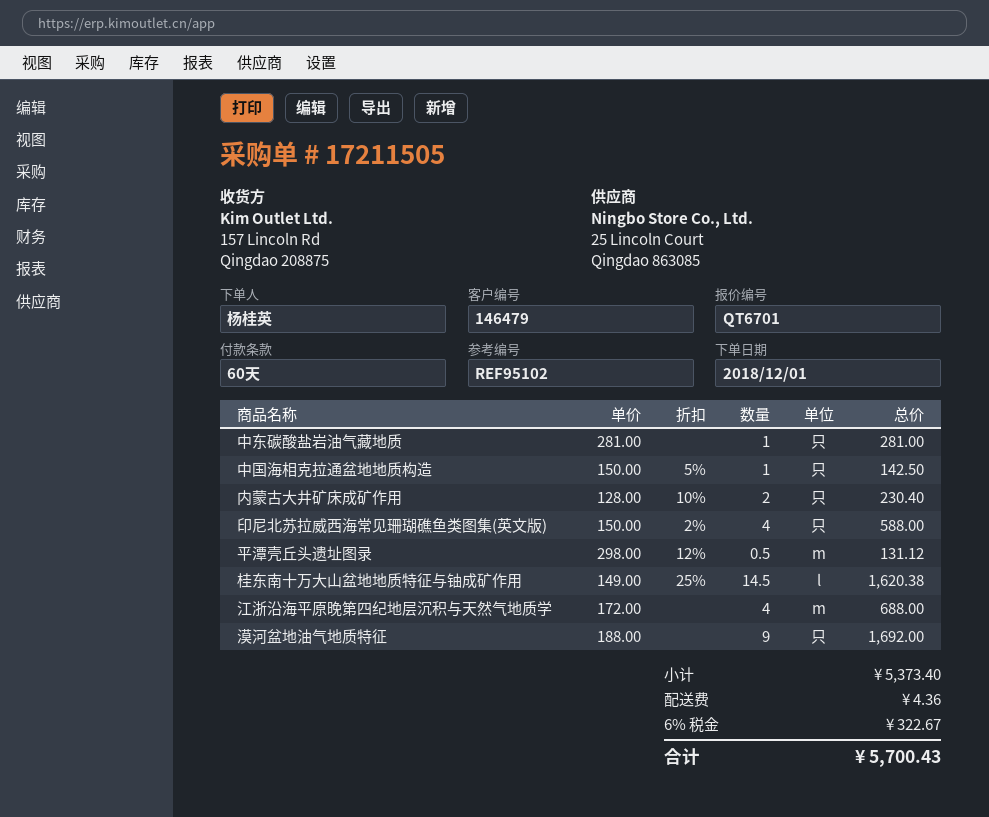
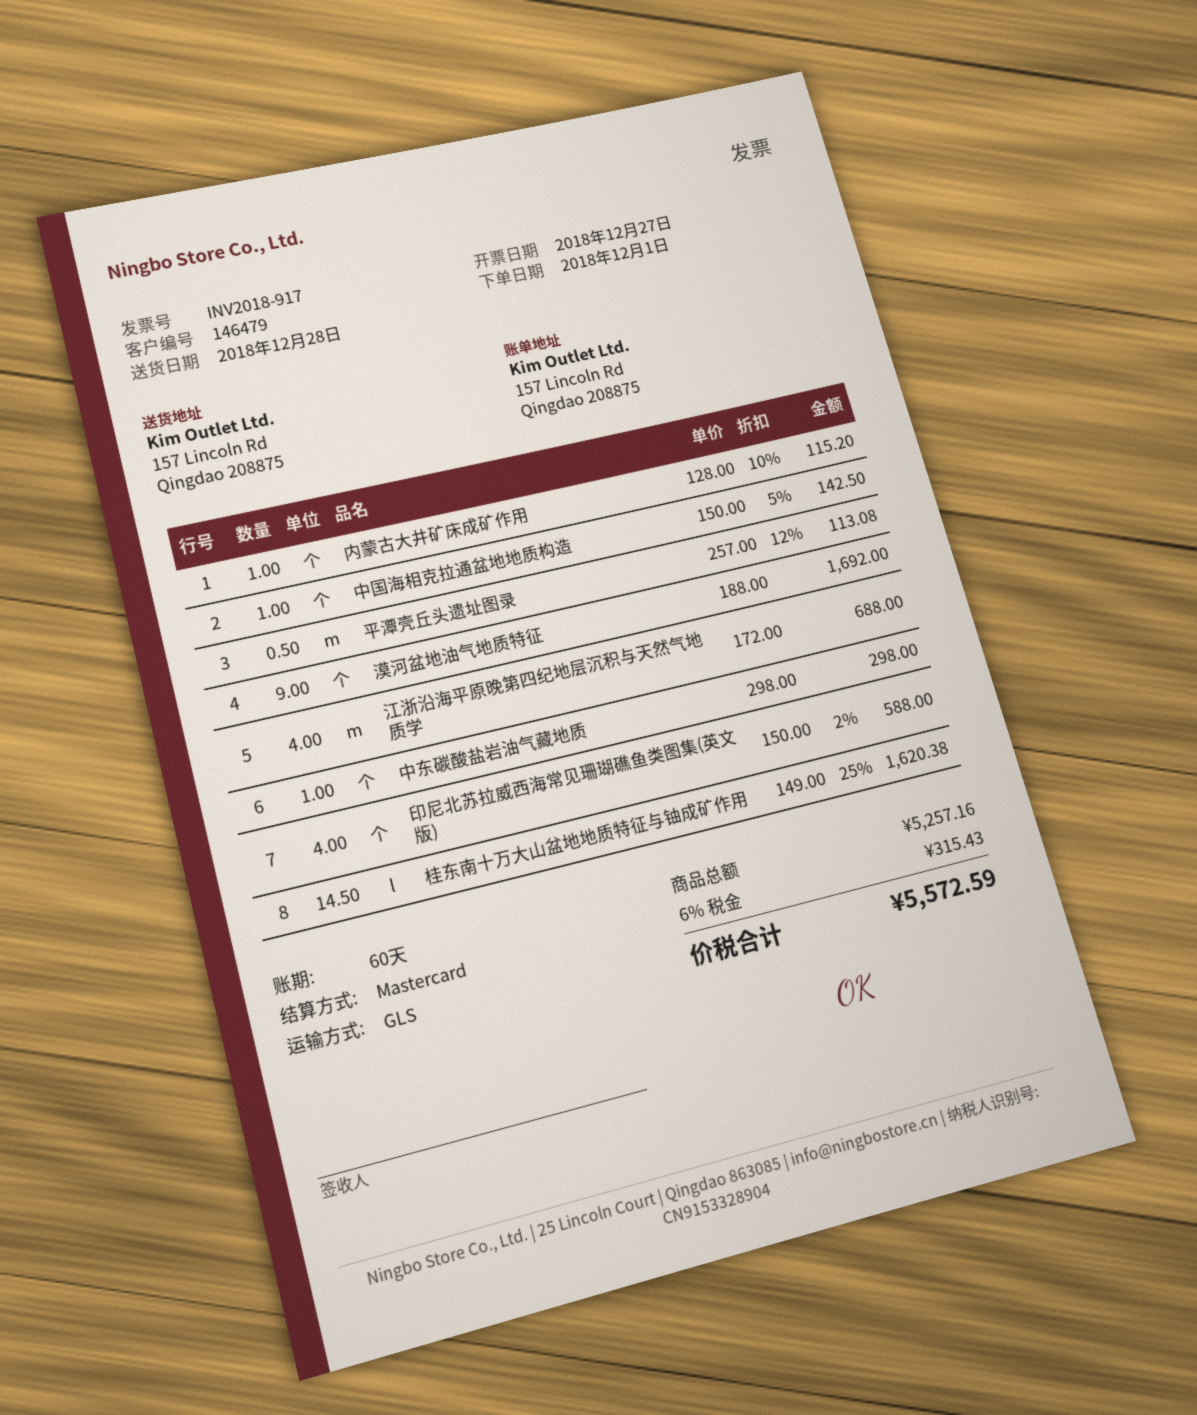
中东碳酸盐岩油气藏地质: 1 x 281.00 = 281.00 -> 1 x 298.00 = 298.00
内蒙古大井矿床成矿作用: 2 x 128.00 - 10% = 230.40 -> 1 x 128.00 - 10% = 115.20
平潭壳丘头遗址图录: 0.5 x 298.00 - 12% = 131.12 -> 0.5 x 257.00 - 12% = 113.08
subtotal: 5373.40 -> 5257.16
shipping: 4.36 -> none
tax: 6% = 322.67 -> 6% = 315.43
total: 5700.43 -> 5572.59

